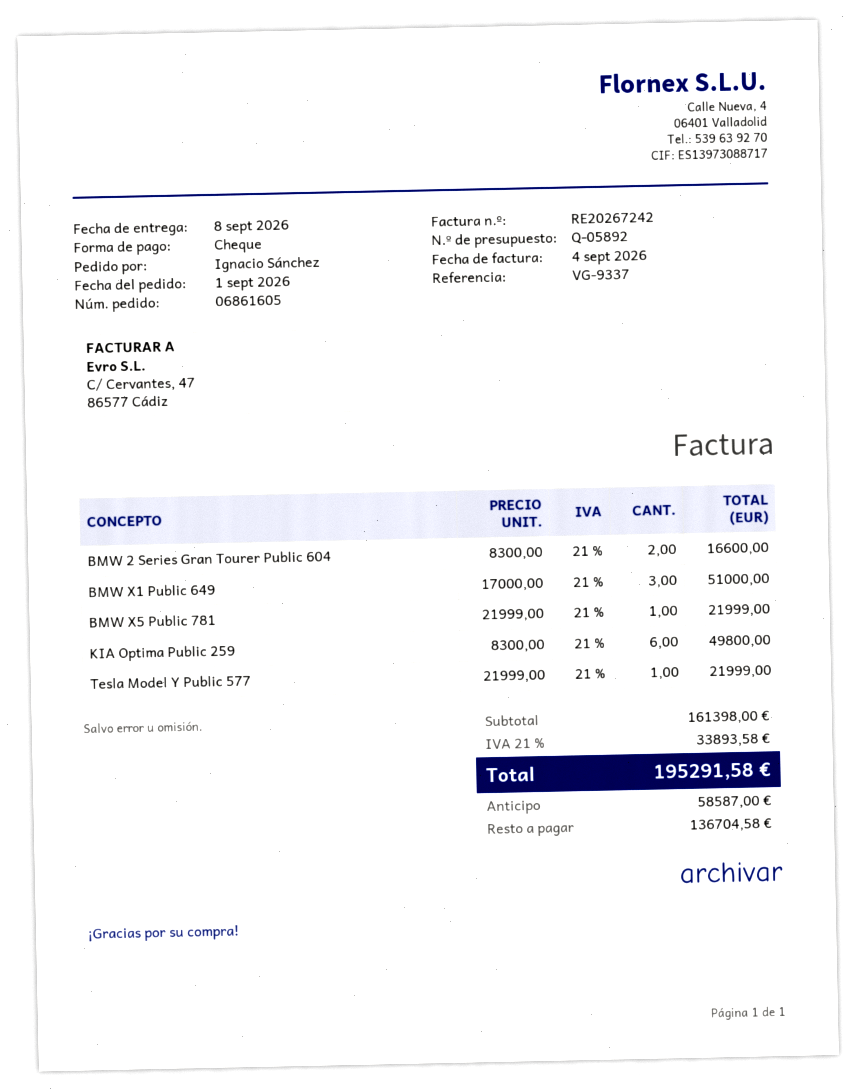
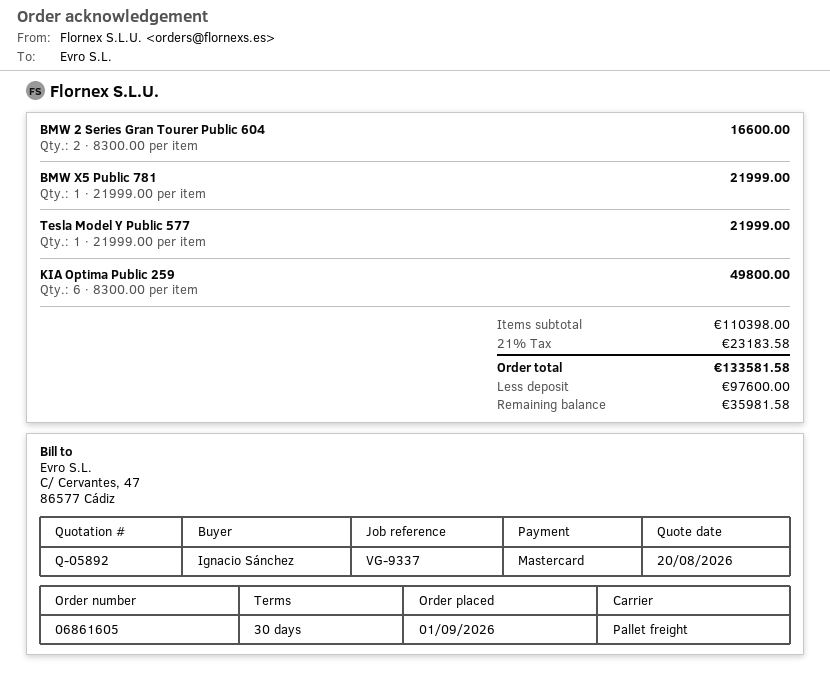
payment method: cheque -> Mastercard
BMW X1 Public 649: 3 x 17000.00 = 51000.00 -> none
subtotal: 161398.00 -> 110398.00
tax: 21% = 33893.58 -> 21% = 23183.58
total: 195291.58 -> 133581.58
deposit: 58587.00 -> 97600.00
balance: 136704.58 -> 35981.58

